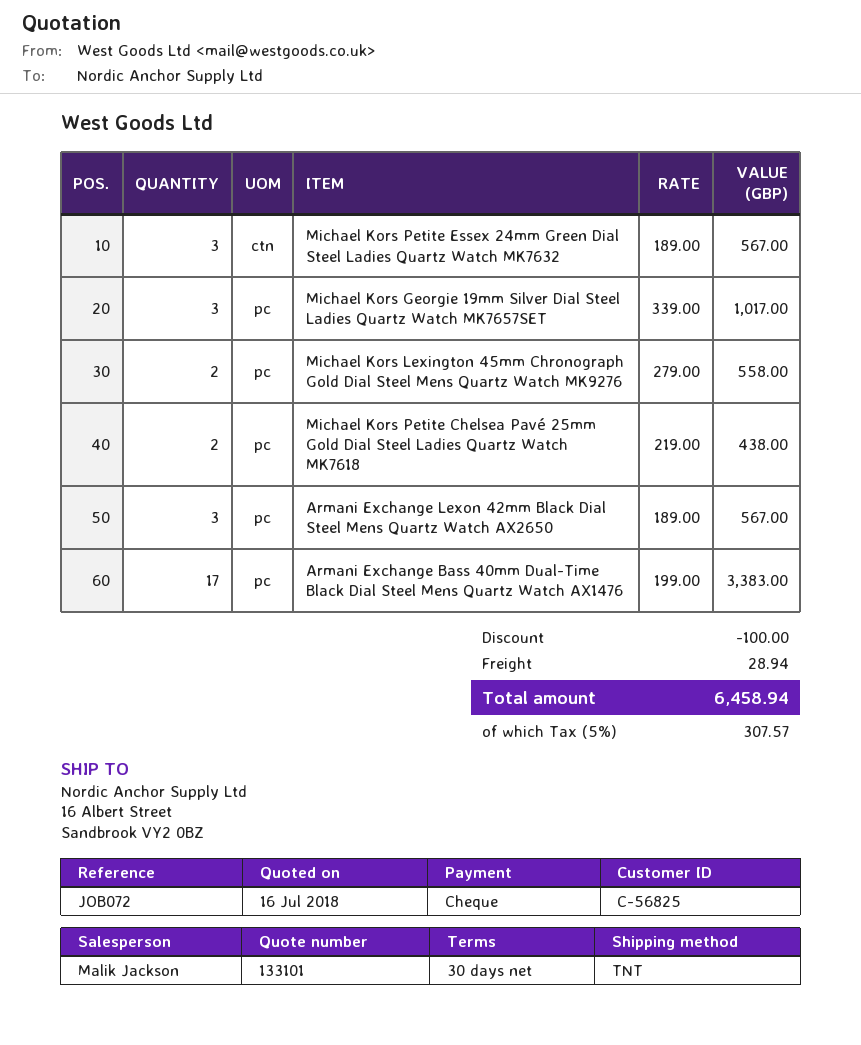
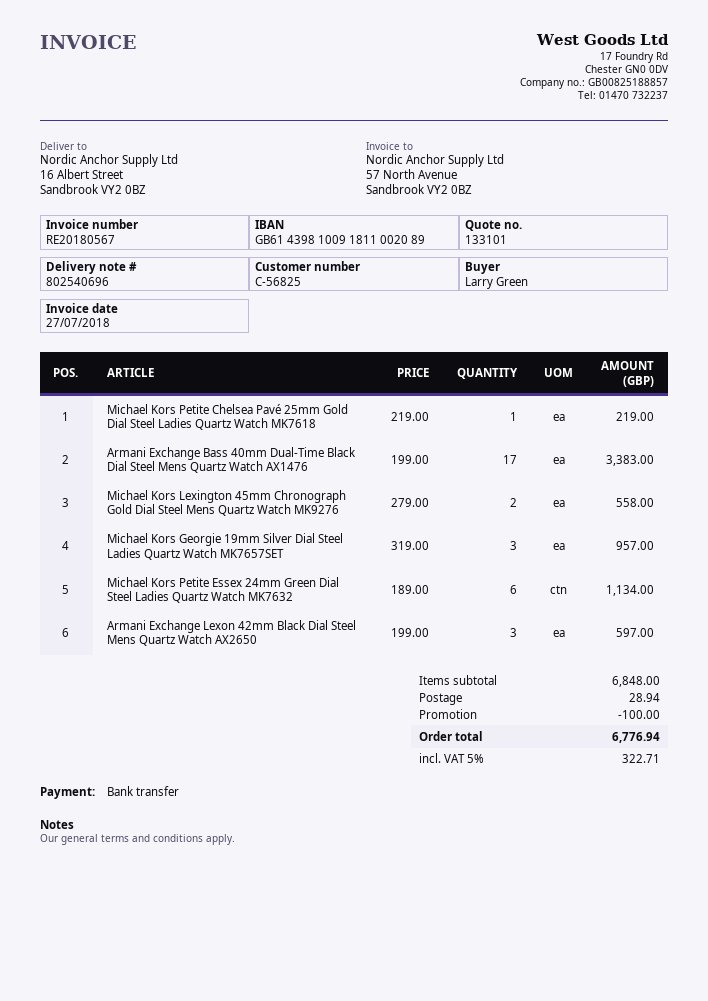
payment method: cheque -> bank transfer
Michael Kors Petite Essex 24mm Green Dial Steel Ladies Quartz Watch MK7632: 3 x 189.00 = 567.00 -> 6 x 189.00 = 1134.00
Michael Kors Georgie 19mm Silver Dial Steel Ladies Quartz Watch MK7657SET: 3 x 339.00 = 1017.00 -> 3 x 319.00 = 957.00
Michael Kors Petite Chelsea Pavé 25mm Gold Dial Steel Ladies Quartz Watch MK7618: 2 x 219.00 = 438.00 -> 1 x 219.00 = 219.00
Armani Exchange Lexon 42mm Black Dial Steel Mens Quartz Watch AX2650: 3 x 189.00 = 567.00 -> 3 x 199.00 = 597.00
tax: 5% = 307.57 -> 5% = 322.71
total: 6458.94 -> 6776.94

